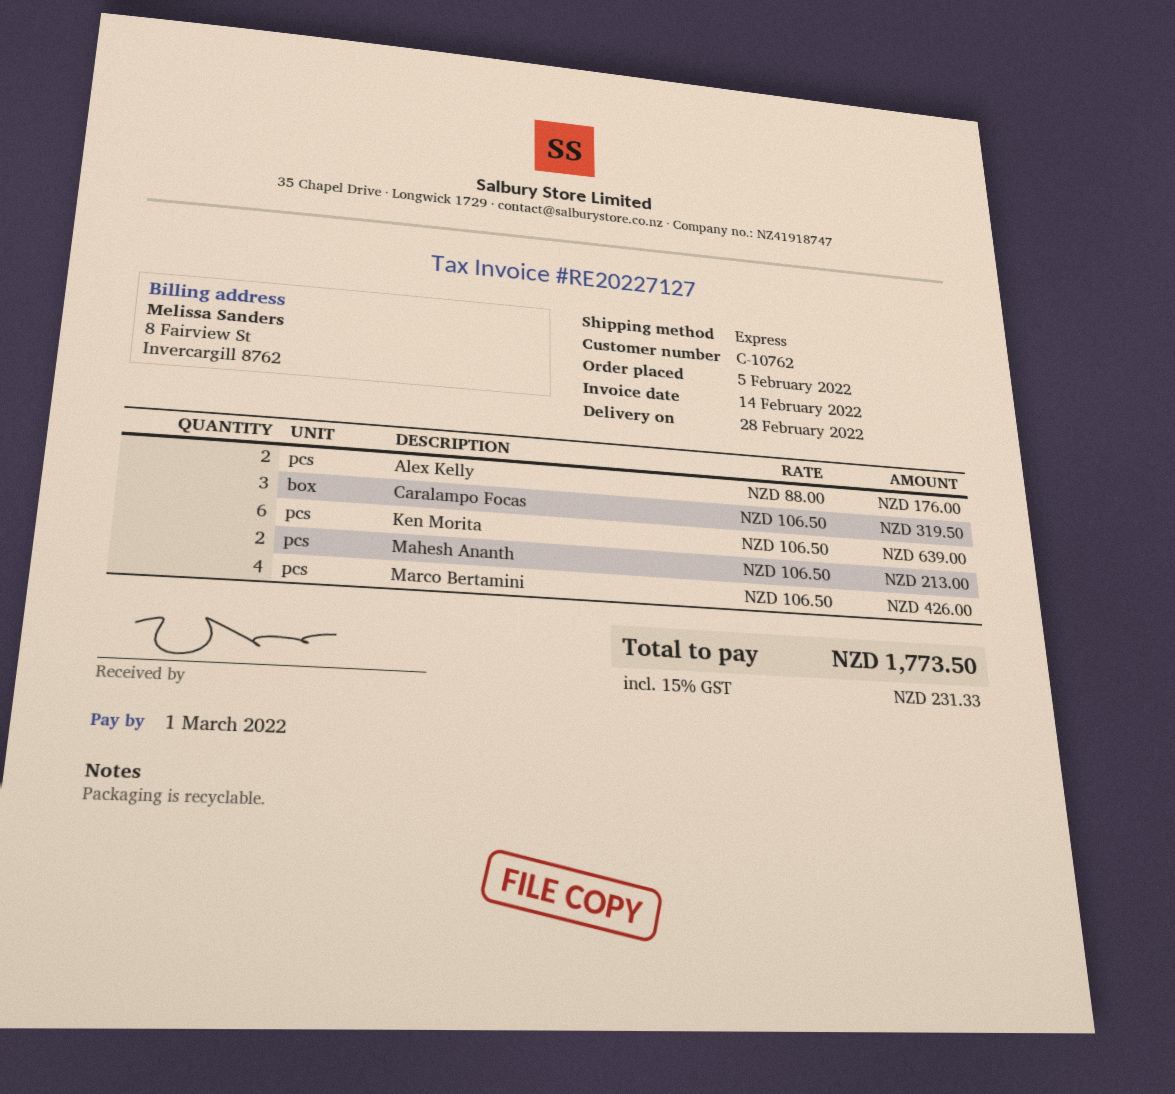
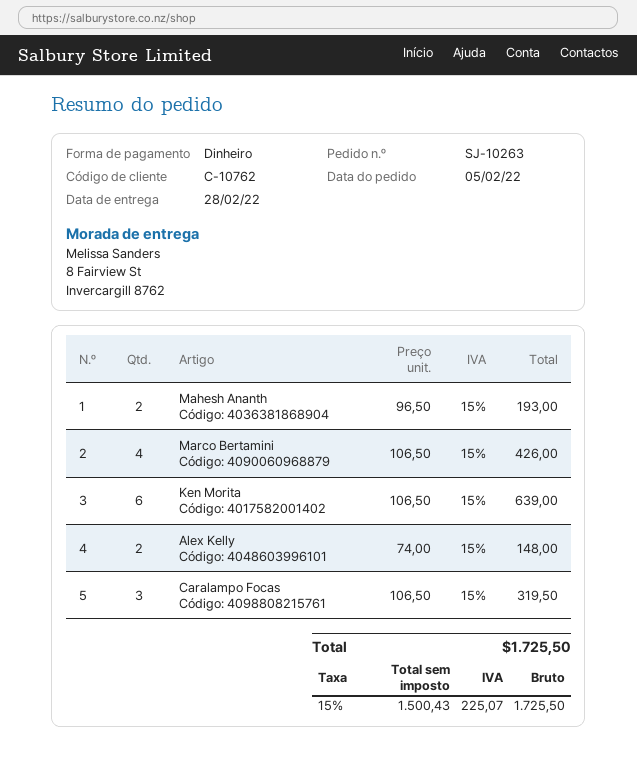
Alex Kelly: 2 x 88.00 = 176.00 -> 2 x 74.00 = 148.00
Mahesh Ananth: 2 x 106.50 = 213.00 -> 2 x 96.50 = 193.00
tax: 15% = 231.33 -> 15% = 225.07
total: 1773.50 -> 1725.50

